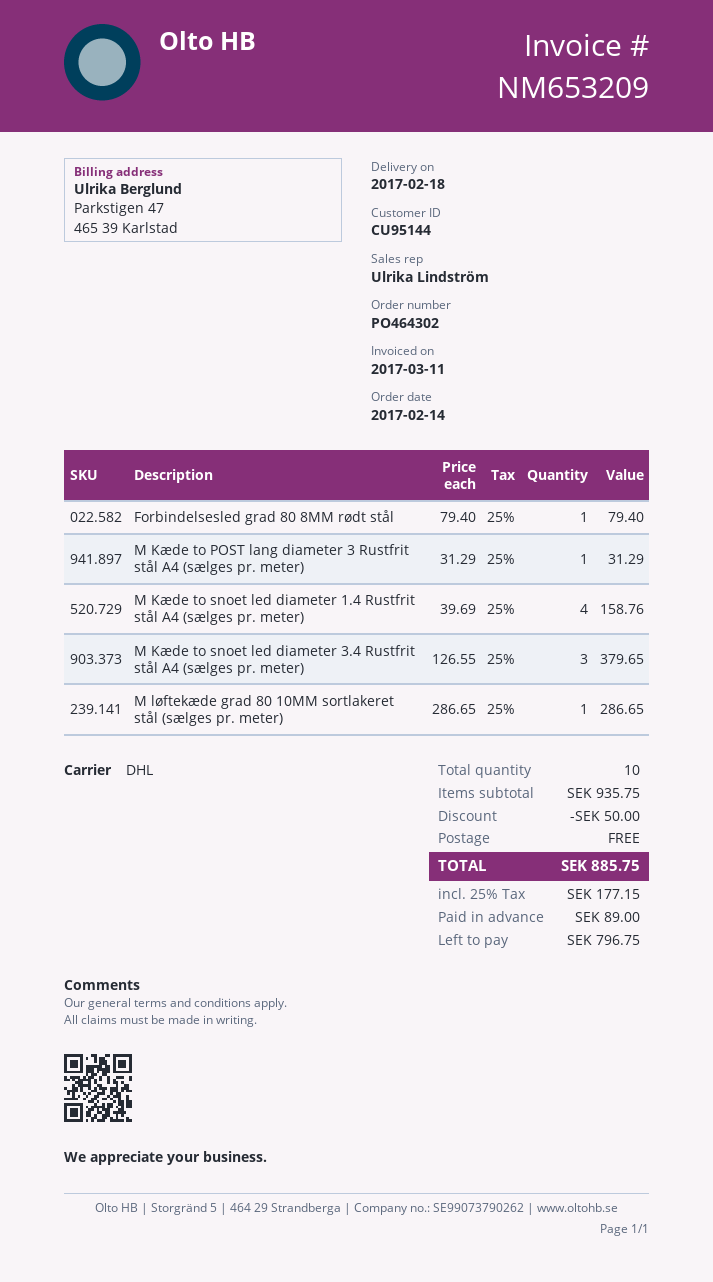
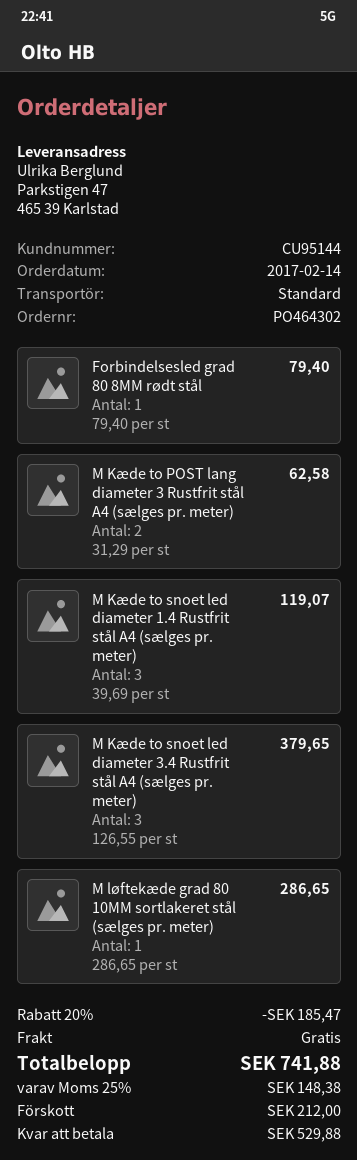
shipping method: DHL -> standard
M Kæde to POST lang diameter 3 Rustfrit stål A4 (sælges pr. meter): 1 x 31.29 = 31.29 -> 2 x 31.29 = 62.58
M Kæde to snoet led diameter 1.4 Rustfrit stål A4 (sælges pr. meter): 4 x 39.69 = 158.76 -> 3 x 39.69 = 119.07
discount: 50.00 -> 185.47
tax: 25% = 177.15 -> 25% = 148.38
total: 885.75 -> 741.88
deposit: 89.00 -> 212.00
balance: 796.75 -> 529.88

